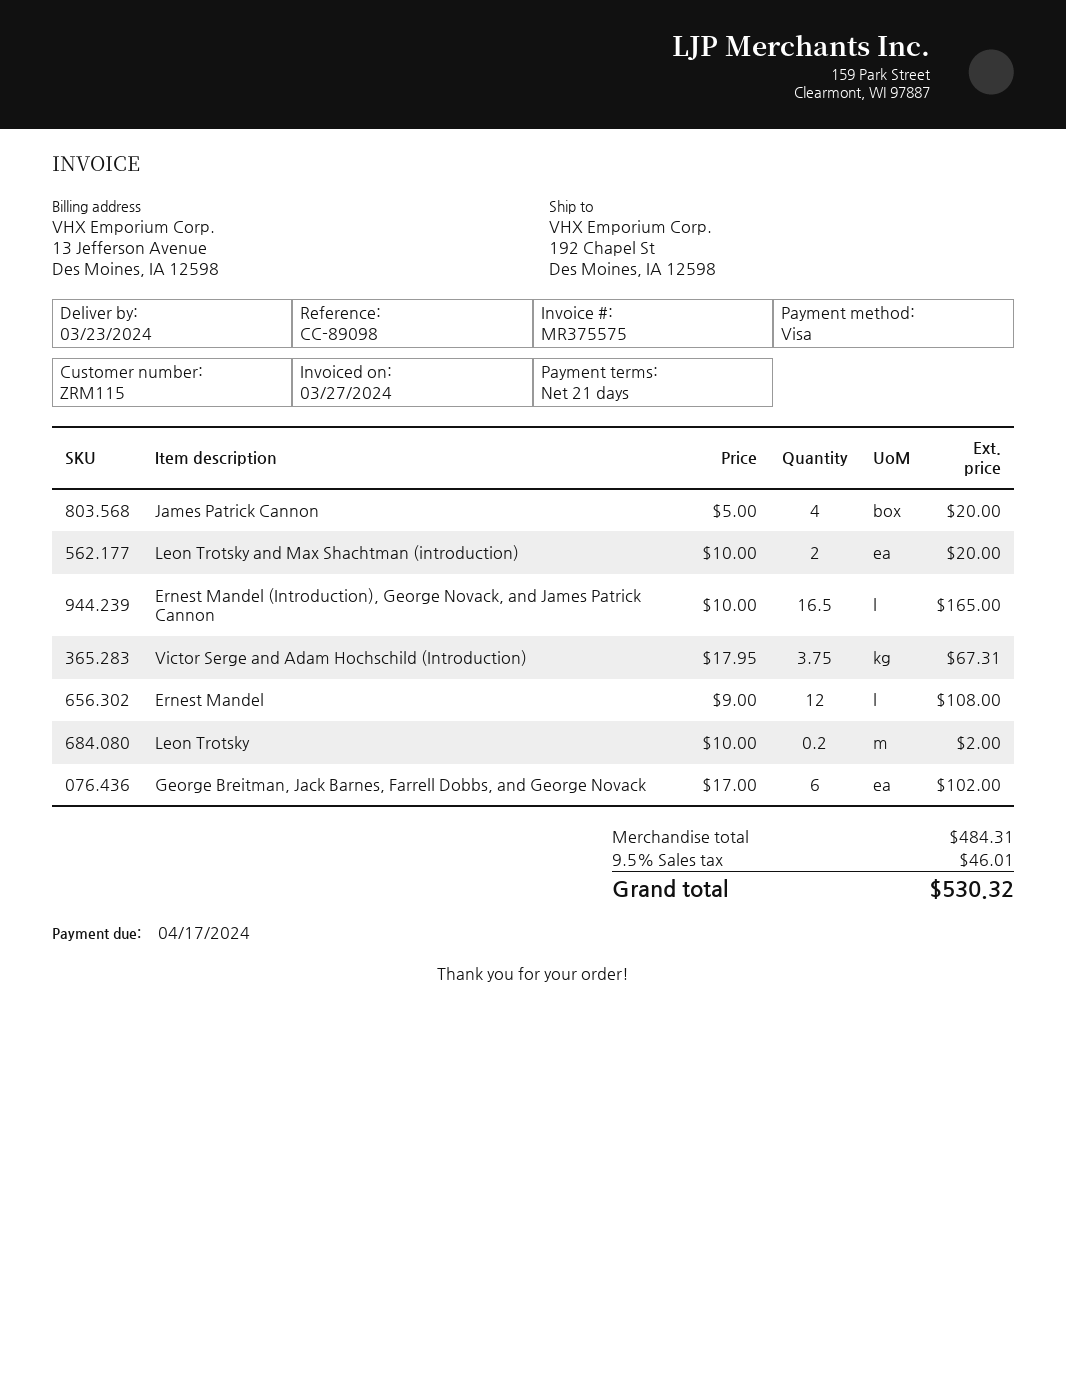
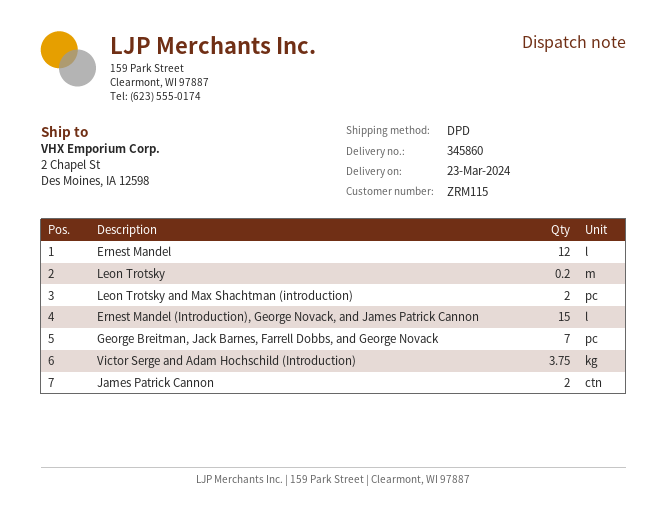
ship to: 192 Chapel St, Des Moines, IA 12598 -> 2 Chapel St, Des Moines, IA 12598
James Patrick Cannon: 4 -> 2
Ernest Mandel (Introduction), George Novack, and James Patrick Cannon: 16.5 -> 15
George Breitman, Jack Barnes, Farrell Dobbs, and George Novack: 6 -> 7

